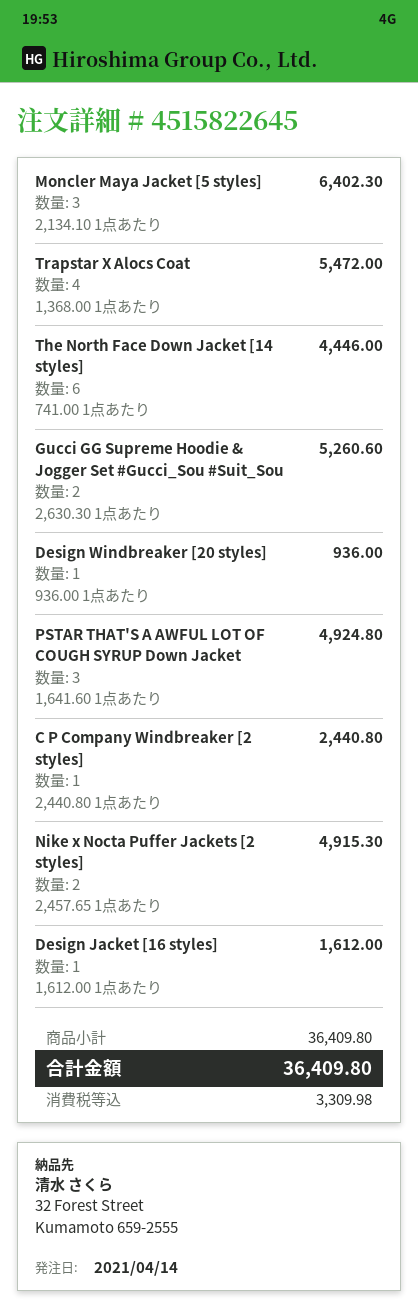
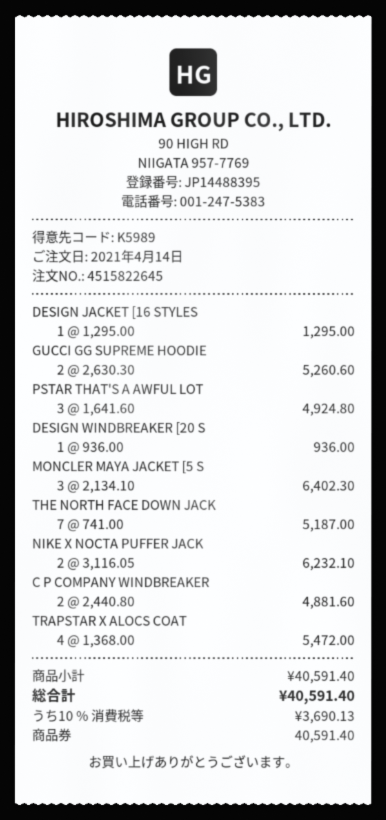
The North Face Down Jacket [14 styles]: 6 x 741.00 = 4446.00 -> 7 x 741.00 = 5187.00
C P Company Windbreaker [2 styles]: 1 x 2440.80 = 2440.80 -> 2 x 2440.80 = 4881.60
Nike x Nocta Puffer Jackets [2 styles]: 2 x 2457.65 = 4915.30 -> 2 x 3116.05 = 6232.10
Design Jacket [16 styles]: 1 x 1612.00 = 1612.00 -> 1 x 1295.00 = 1295.00
subtotal: 36409.80 -> 40591.40
tax: 3309.98 -> 3690.13
total: 36409.80 -> 40591.40

